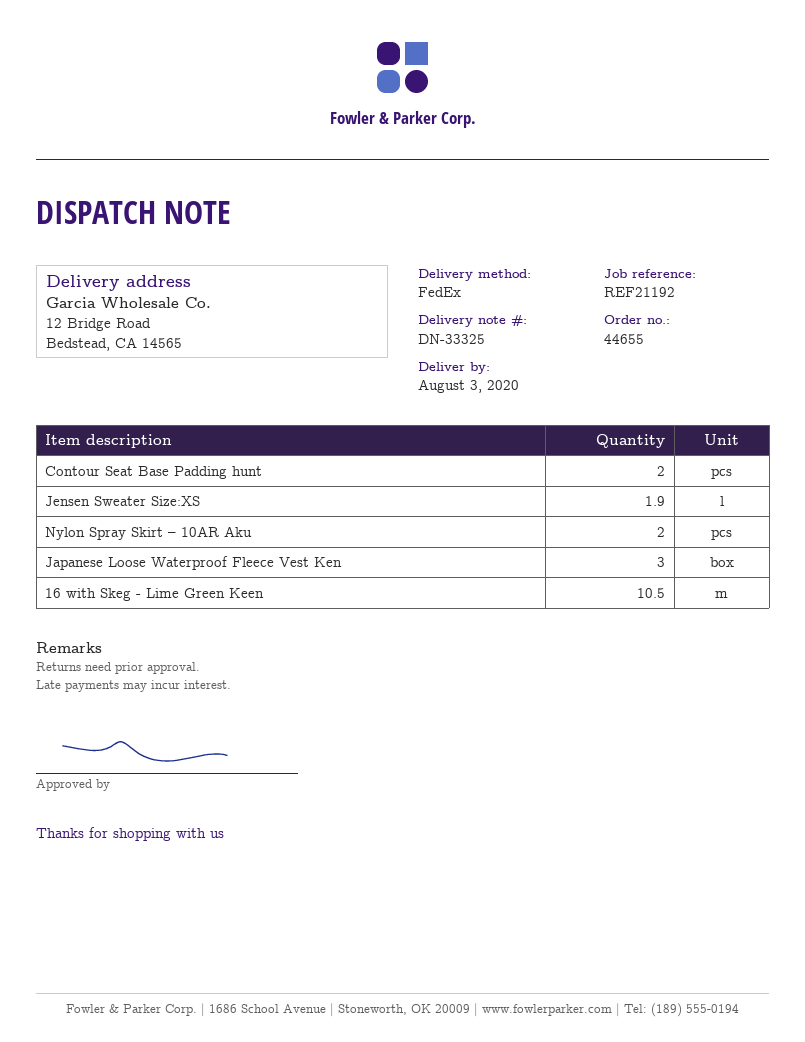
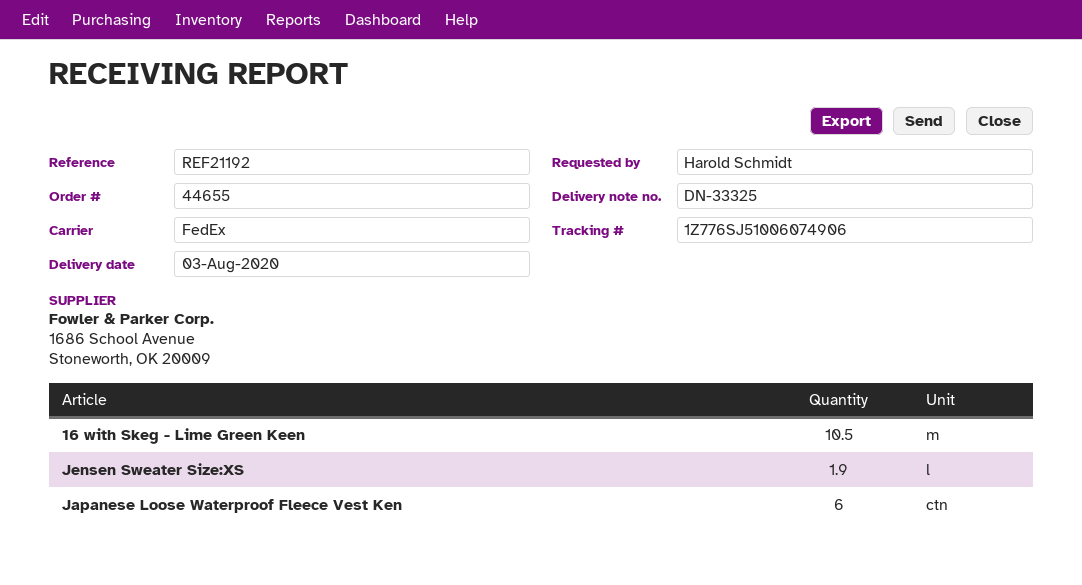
Contour Seat Base Padding hunt: 2 -> none
Nylon Spray Skirt – 10AR Aku: 2 -> none
Japanese Loose Waterproof Fleece Vest Ken: 3 -> 6

